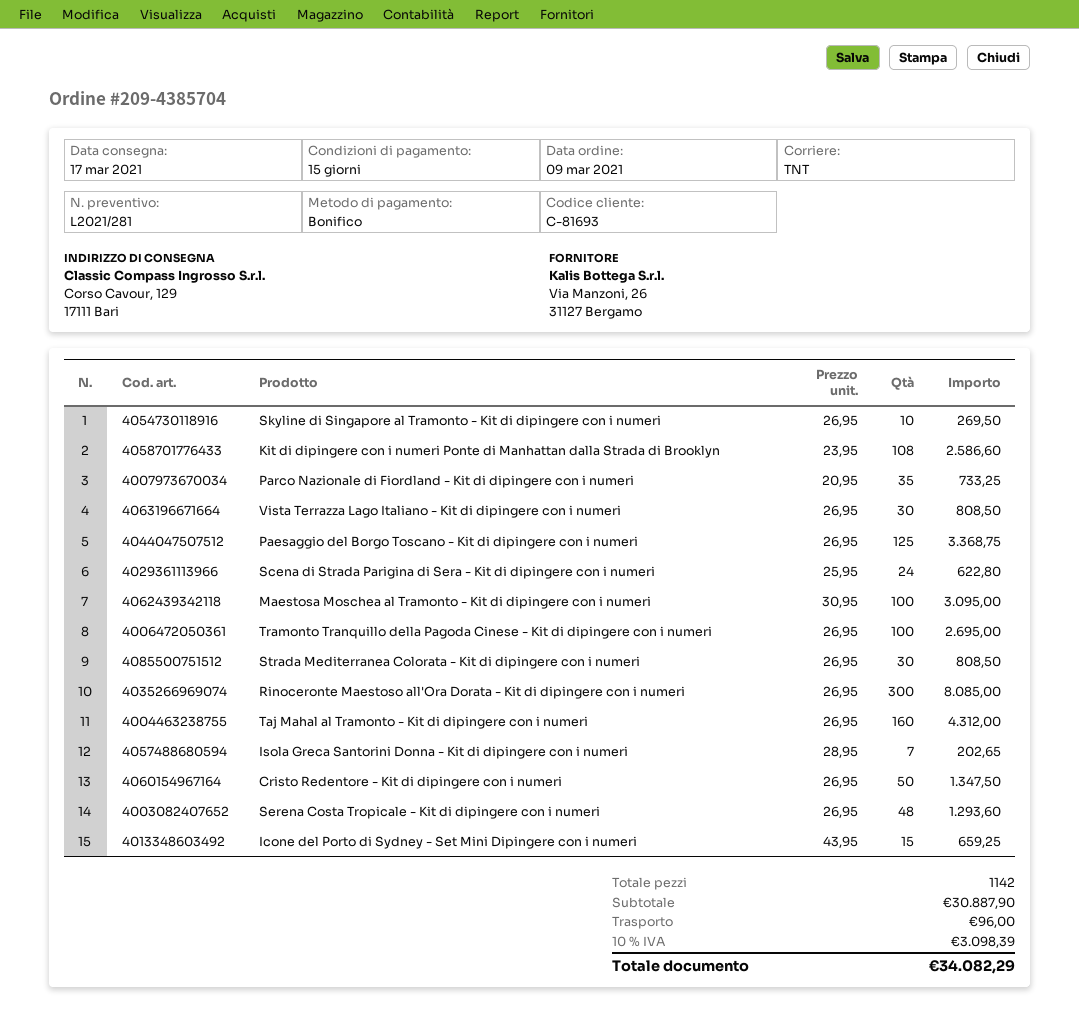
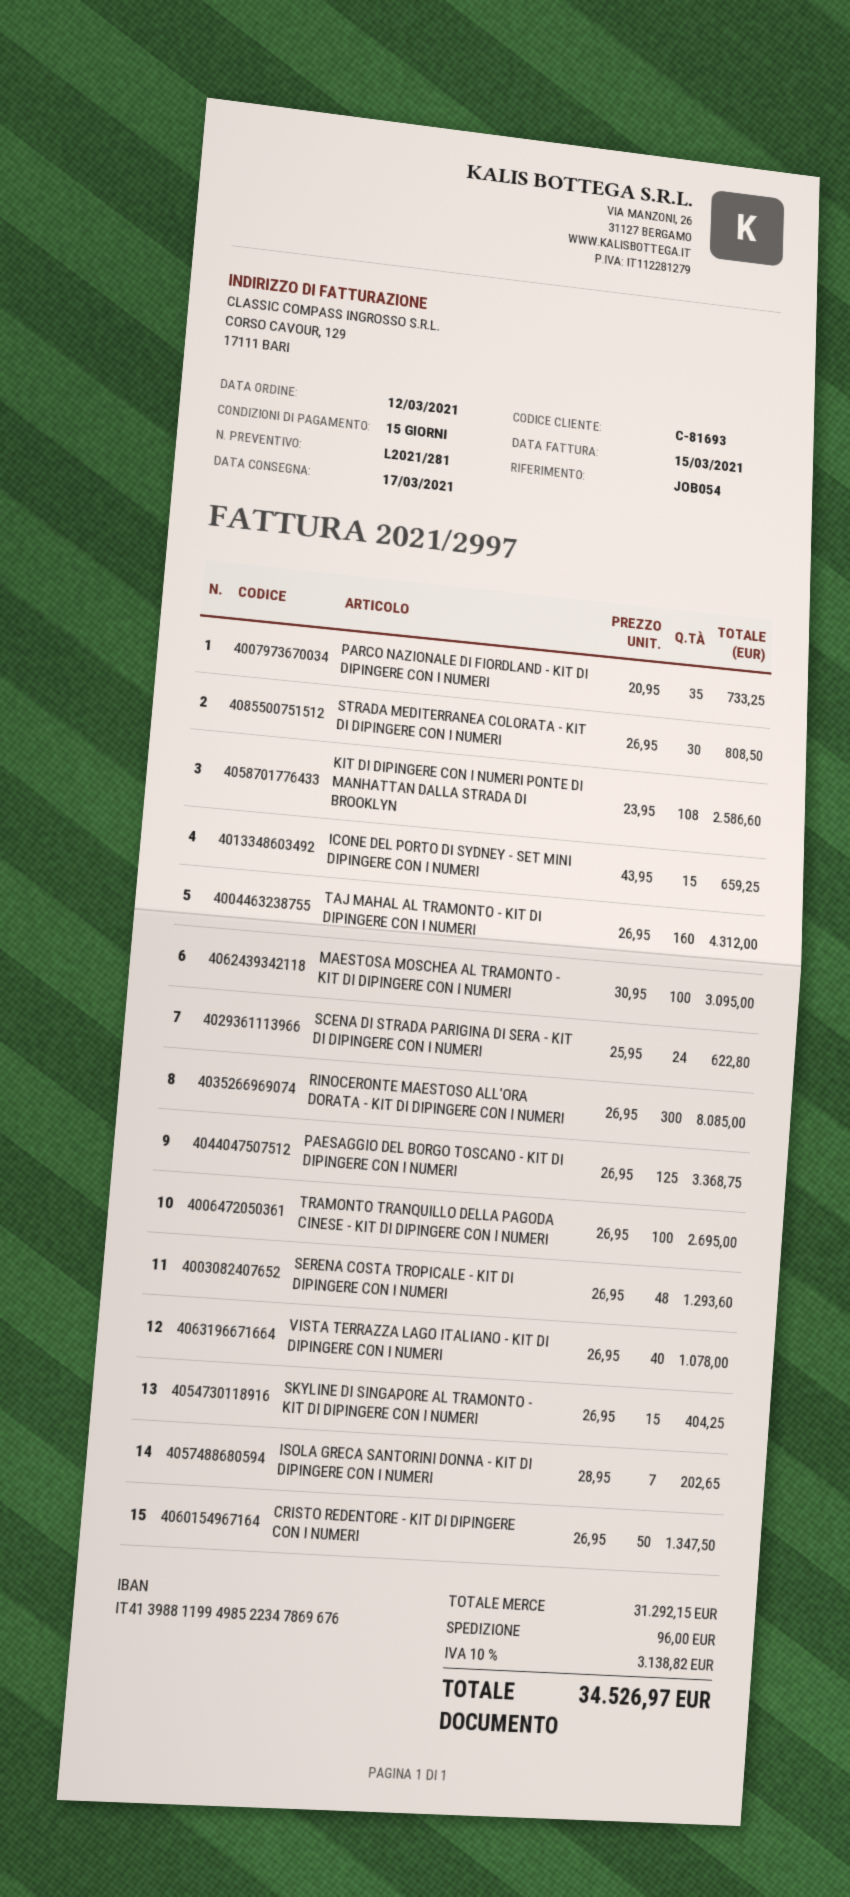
order date: 2021-03-09 -> 2021-03-12
Skyline di Singapore al Tramonto - Kit di dipingere con i numeri: 10 x 26.95 = 269.50 -> 15 x 26.95 = 404.25
Vista Terrazza Lago Italiano - Kit di dipingere con i numeri: 30 x 26.95 = 808.50 -> 40 x 26.95 = 1078.00
subtotal: 30887.90 -> 31292.15
tax: 10% = 3098.39 -> 10% = 3138.82
total: 34082.29 -> 34526.97

